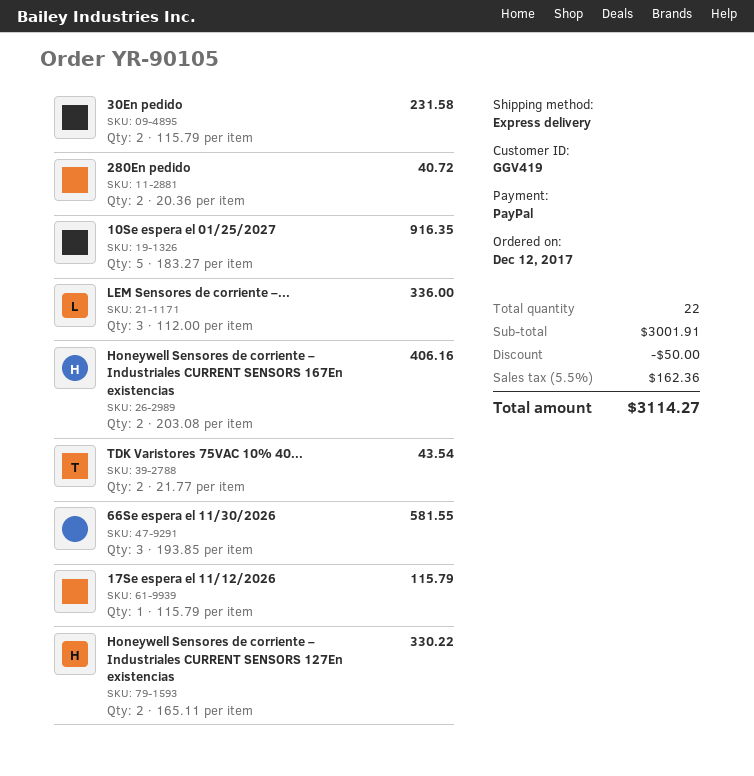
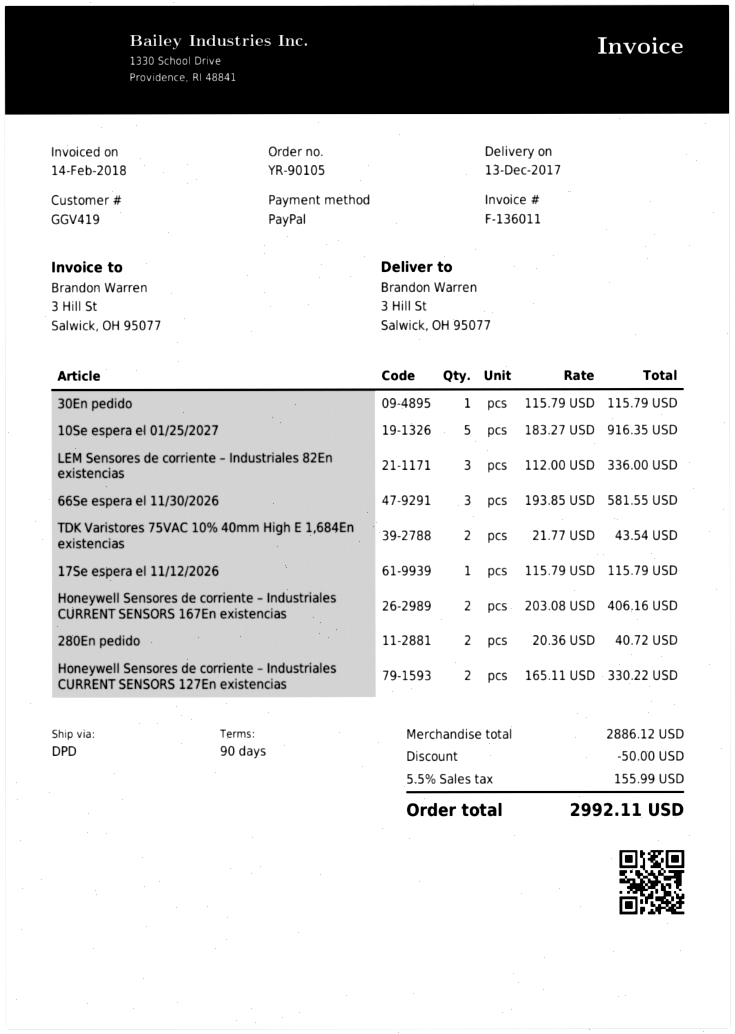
shipping method: express -> DPD
30En pedido: 2 x 115.79 = 231.58 -> 1 x 115.79 = 115.79
subtotal: 3001.91 -> 2886.12
tax: 5.5% = 162.36 -> 5.5% = 155.99
total: 3114.27 -> 2992.11

